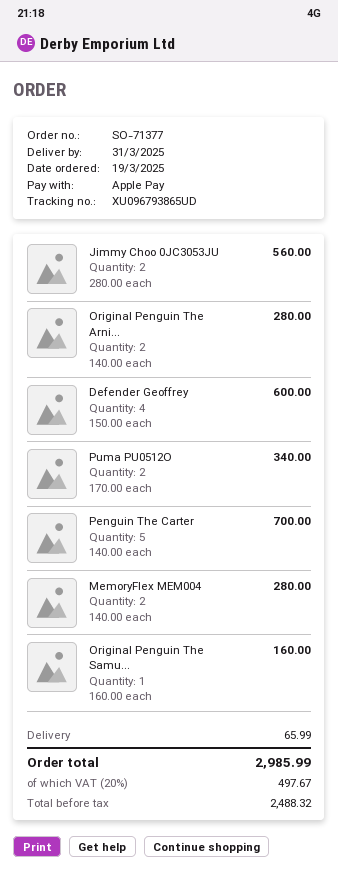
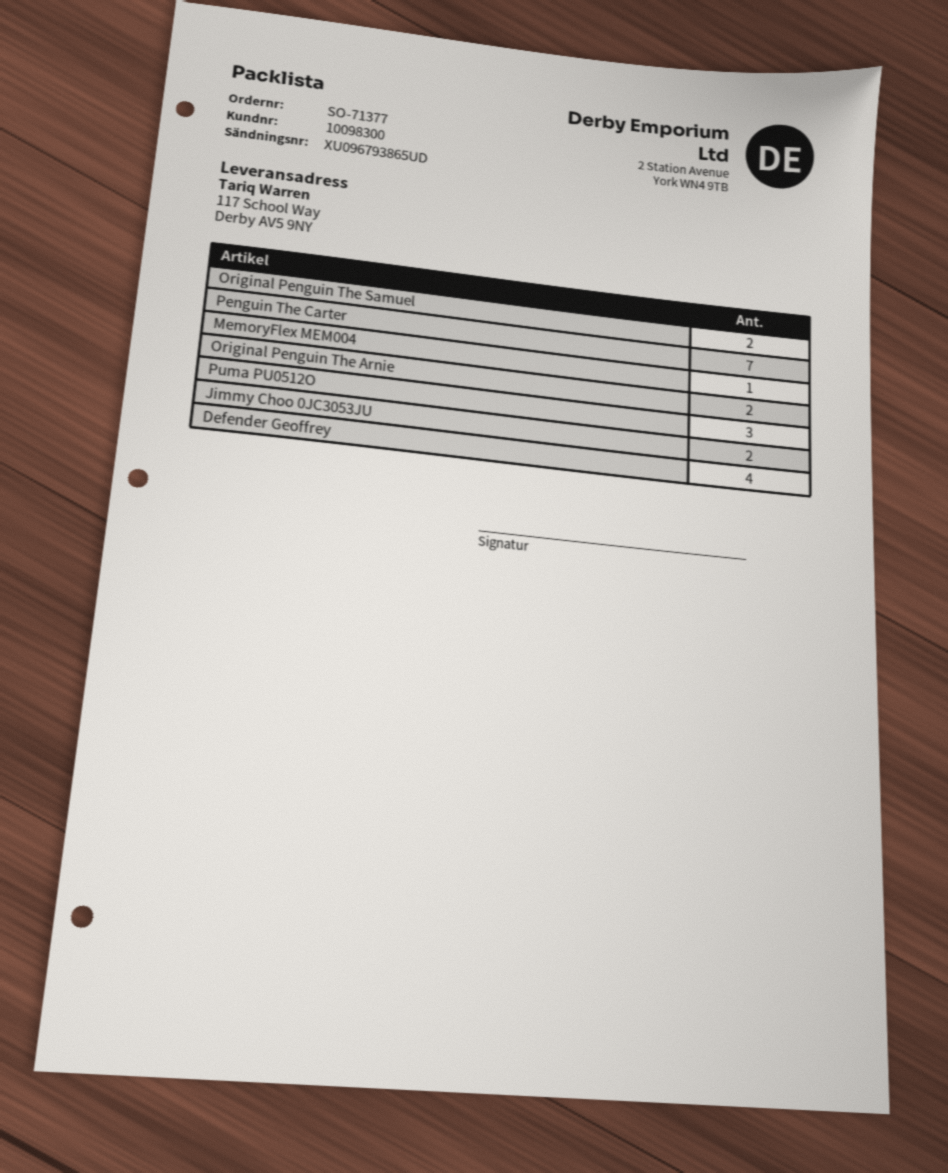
Puma PU0512O: 2 -> 3
Penguin The Carter: 5 -> 7
MemoryFlex MEM004: 2 -> 1
Original Penguin The Samu...: 1 -> 2

